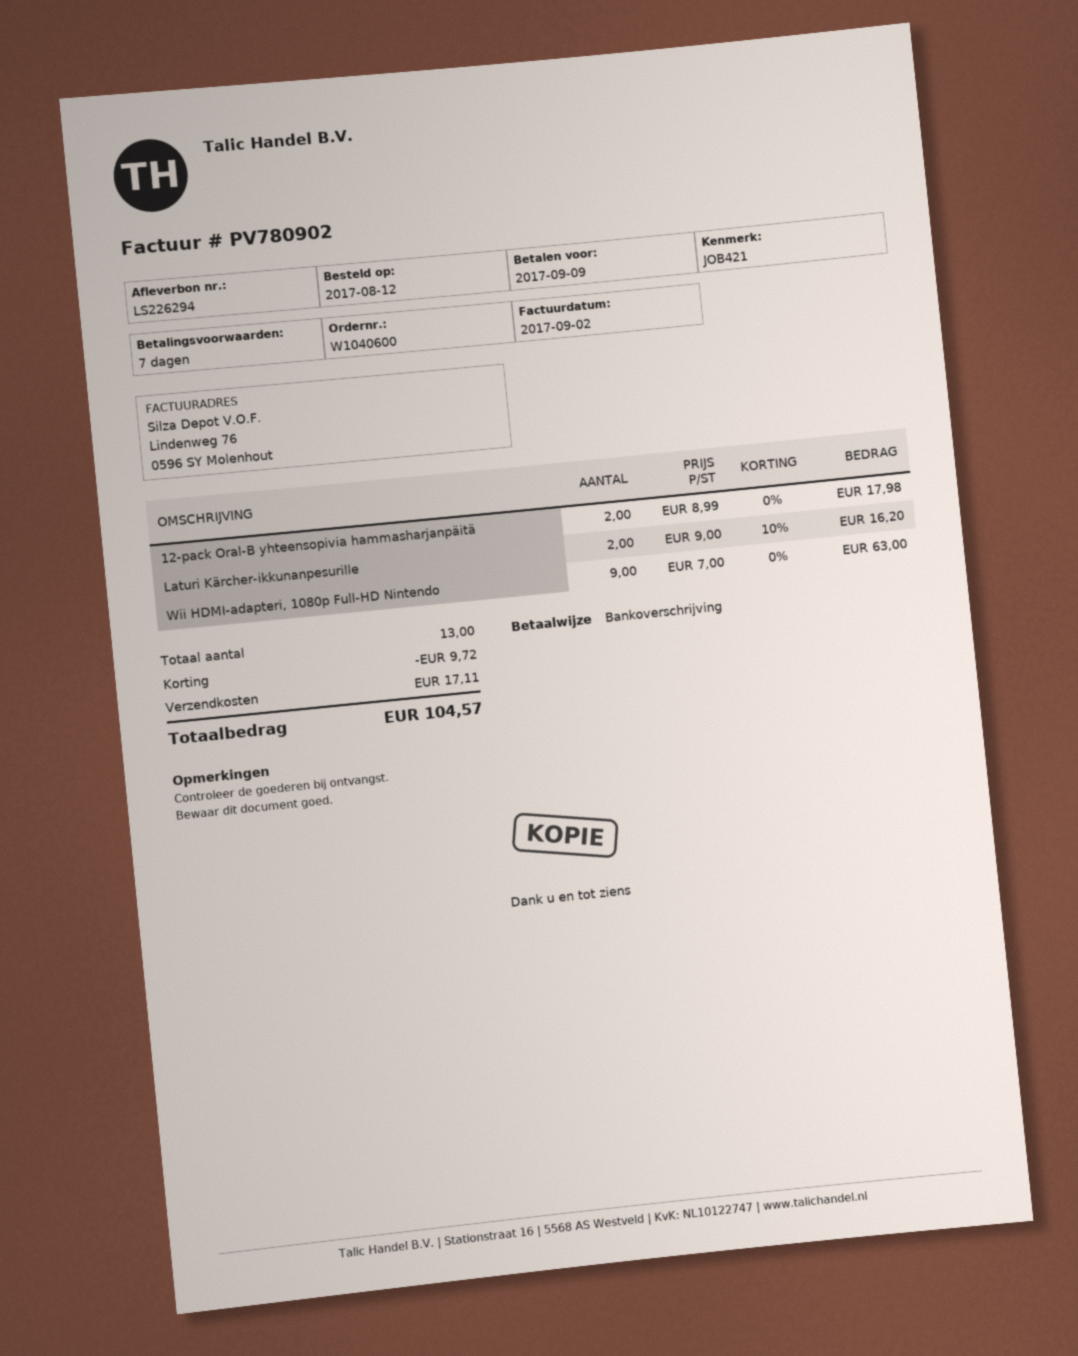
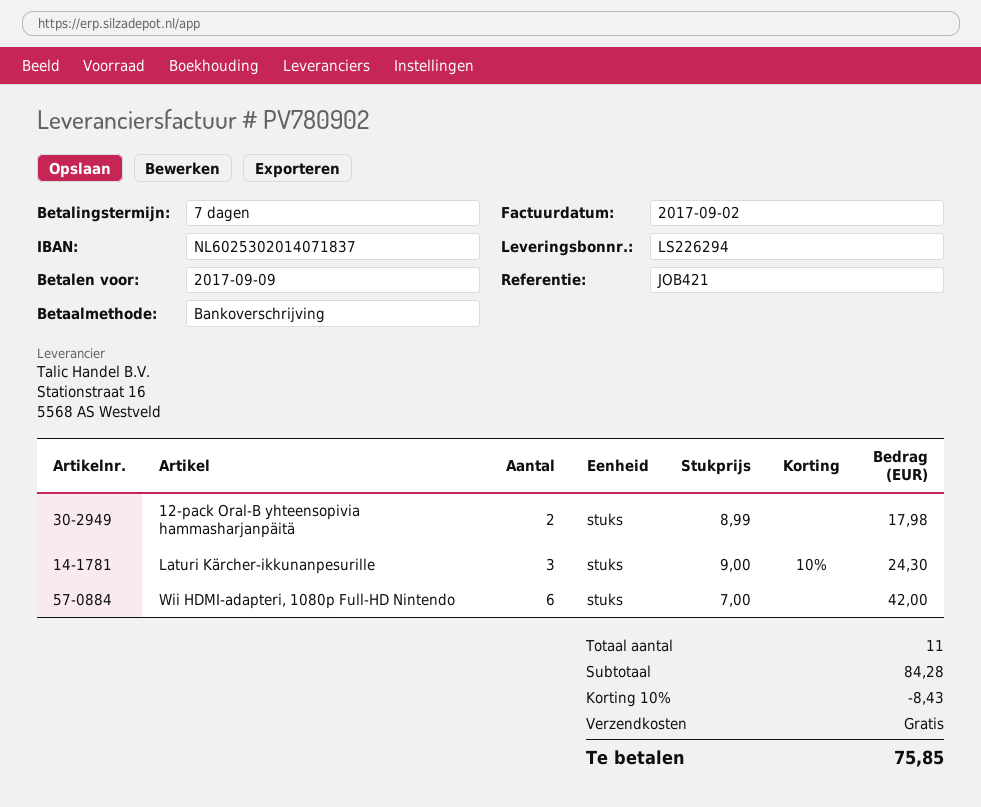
Laturi Kärcher-ikkunanpesurille: 2 x 9.00 - 10% = 16.20 -> 3 x 9.00 - 10% = 24.30
Wii HDMI-adapteri, 1080p Full-HD Nintendo: 9 x 7.00 = 63.00 -> 6 x 7.00 = 42.00
total quantity: 13 -> 11
discount: 9.72 -> 8.43
shipping: 17.11 -> 0.00
total: 104.57 -> 75.85

